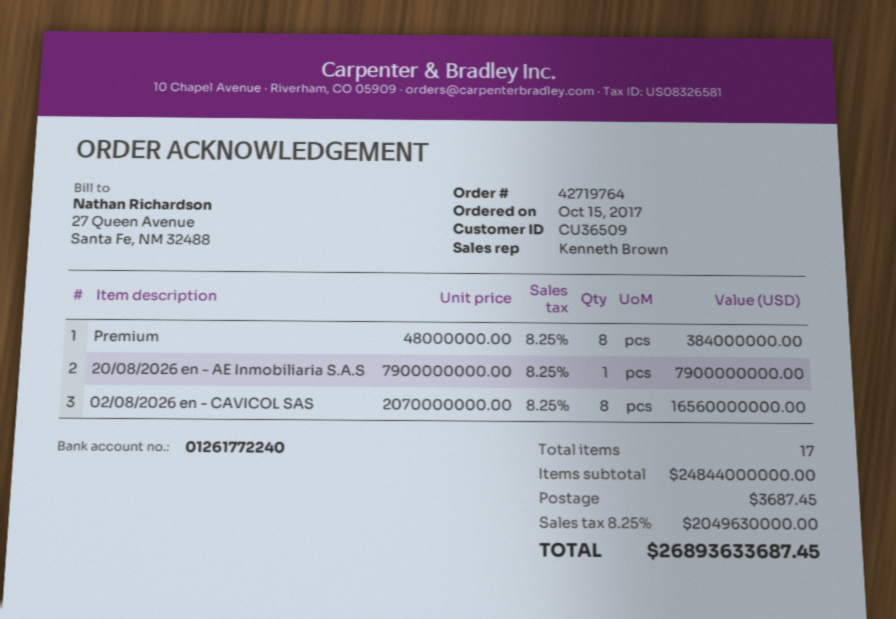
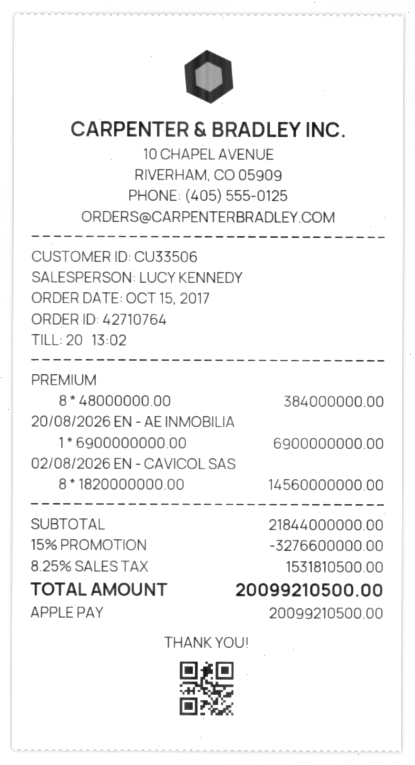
order number: 42719764 -> 42710764
customer number: CU36509 -> CU33506
sales rep: Kenneth Brown -> LUCY KENNEDY
20/08/2026 en - AE Inmobiliaria S.A.S: 1 x 7900000000.00 = 7900000000.00 -> 1 x 6900000000.00 = 6900000000.00
02/08/2026 en - CAVICOL SAS: 8 x 2070000000.00 = 16560000000.00 -> 8 x 1820000000.00 = 14560000000.00
subtotal: 24844000000.00 -> 21844000000.00
discount: none -> 15% = 3276600000.00
shipping: 3687.45 -> none
tax: 8.25% = 2049630000.00 -> 8.25% = 1531810500.00
total: 26893633687.45 -> 20099210500.00

